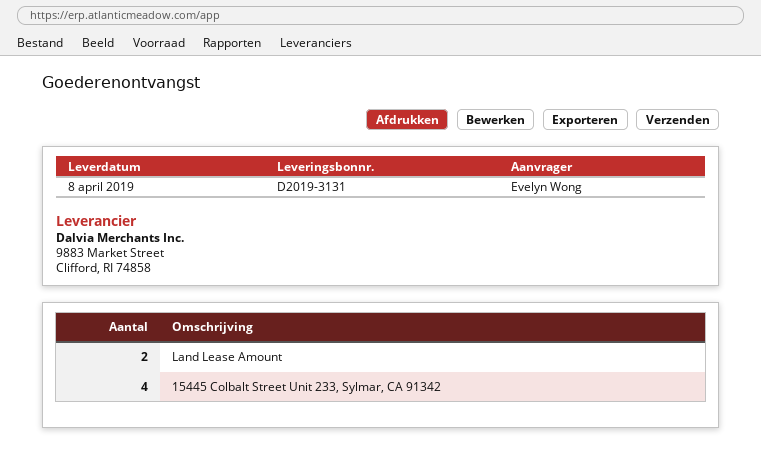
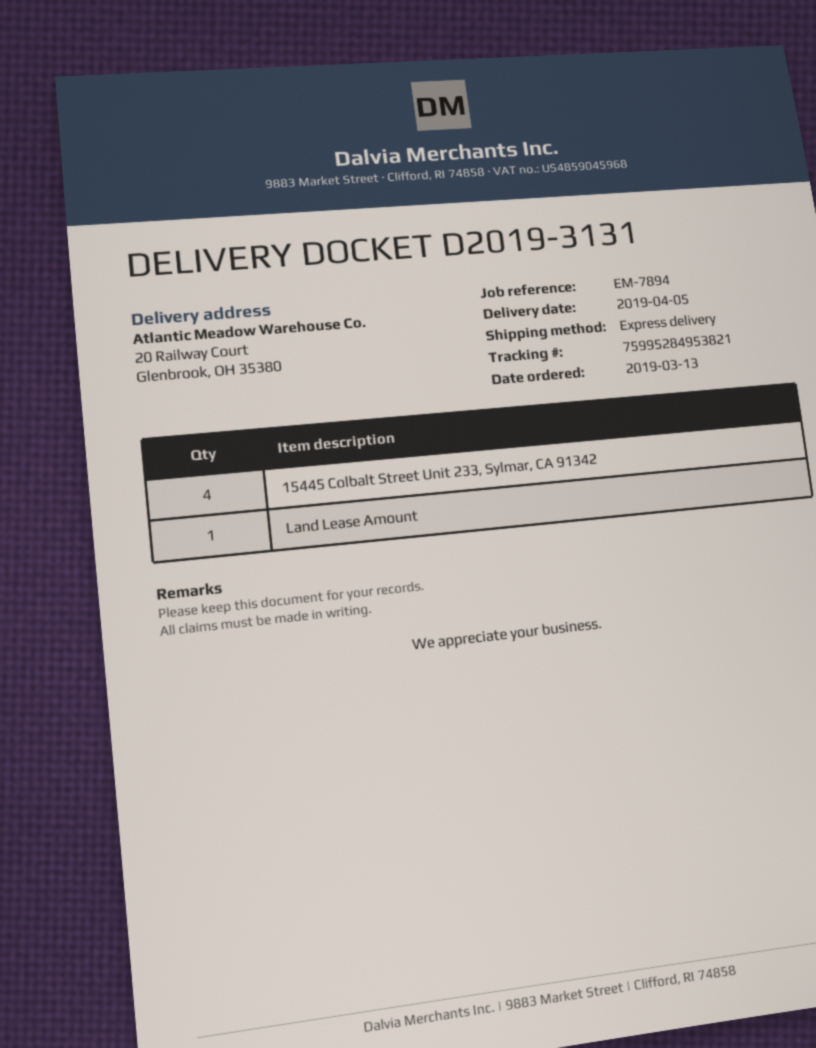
delivery date: 2019-04-08 -> 2019-04-05
Land Lease Amount: 2 -> 1

